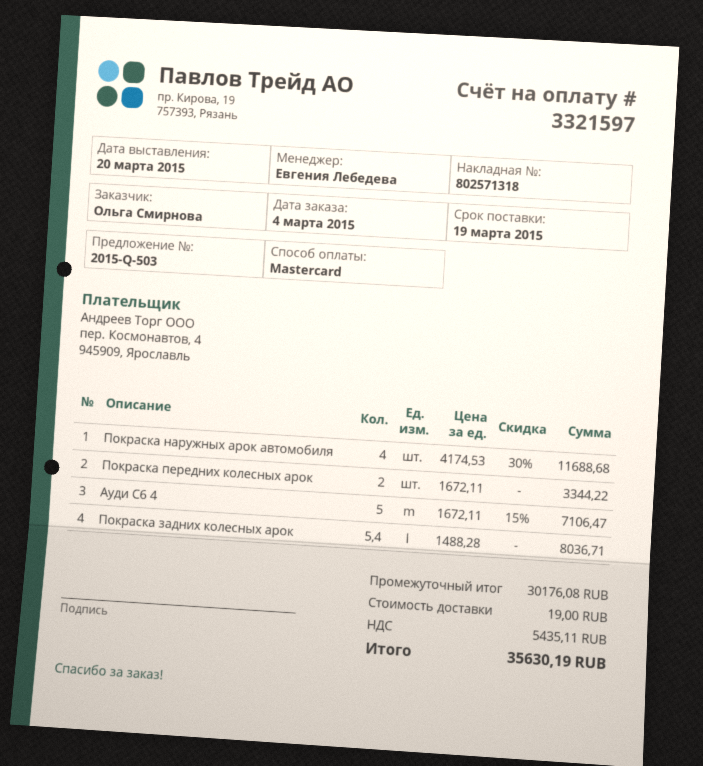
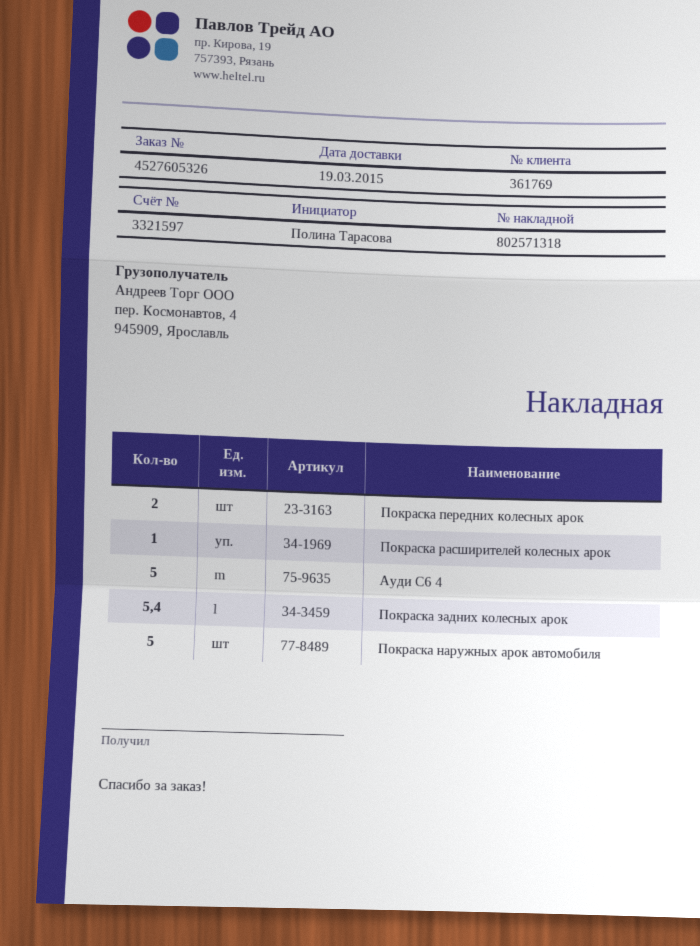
ordered by: Ольга Смирнова -> Полина Тарасова
Покраска наружных арок автомобиля: 4 -> 5
Покраска расширителей колесных арок: none -> 1

